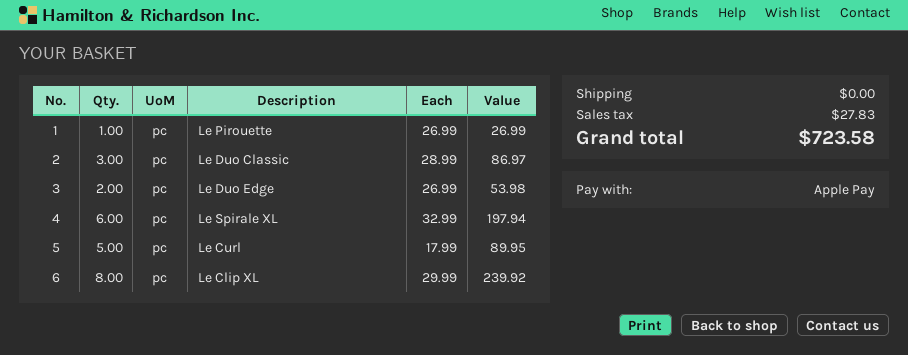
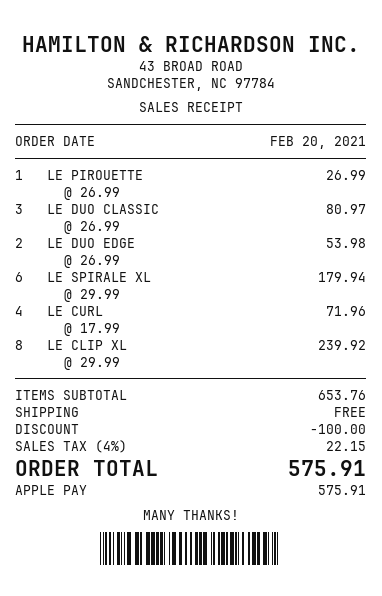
Le Duo Classic: 3 x 28.99 = 86.97 -> 3 x 26.99 = 80.97
Le Spirale XL: 6 x 32.99 = 197.94 -> 6 x 29.99 = 179.94
Le Curl: 5 x 17.99 = 89.95 -> 4 x 17.99 = 71.96
discount: none -> 100.00
tax: 27.83 -> 22.15
total: 723.58 -> 575.91

